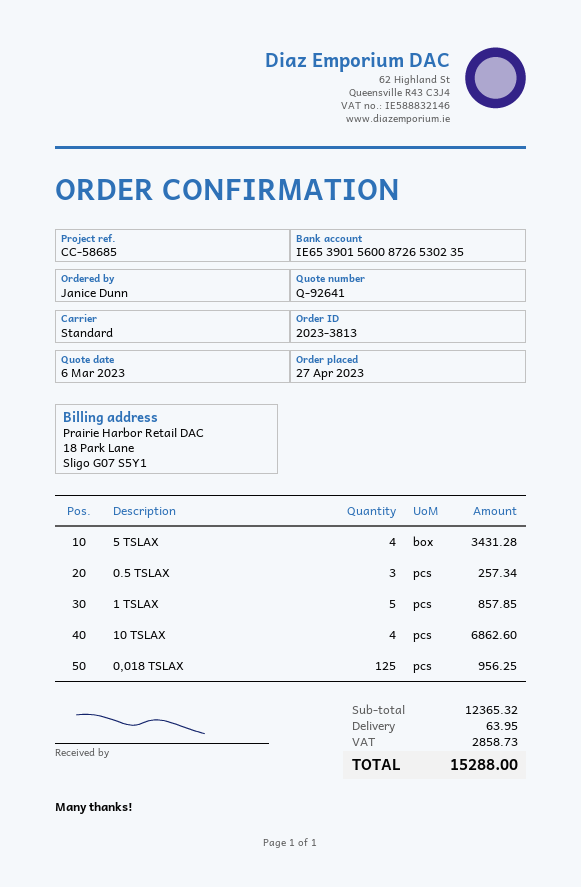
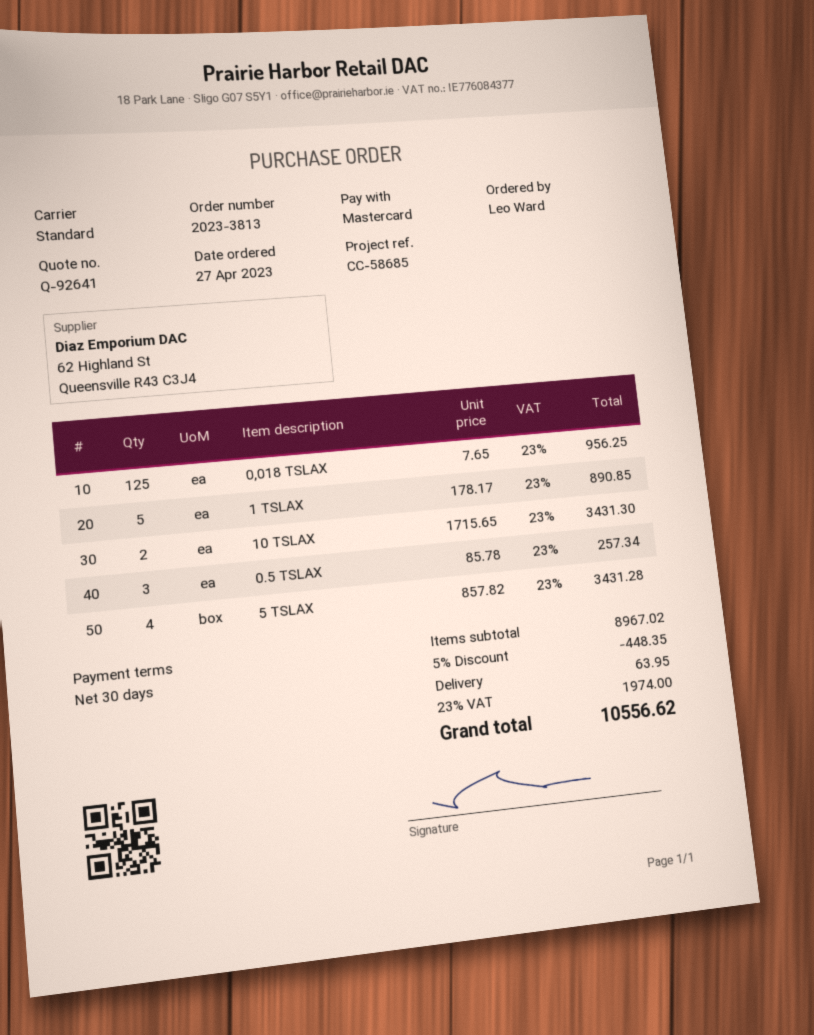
ordered by: Janice Dunn -> Leo Ward
1 TSLAX: 5 for 857.85 -> 5 for 890.85
10 TSLAX: 4 for 6862.60 -> 2 for 3431.30
subtotal: 12365.32 -> 8967.02
discount: none -> 5% = 448.35
tax: 2858.73 -> 1974.00
total: 15288.00 -> 10556.62

